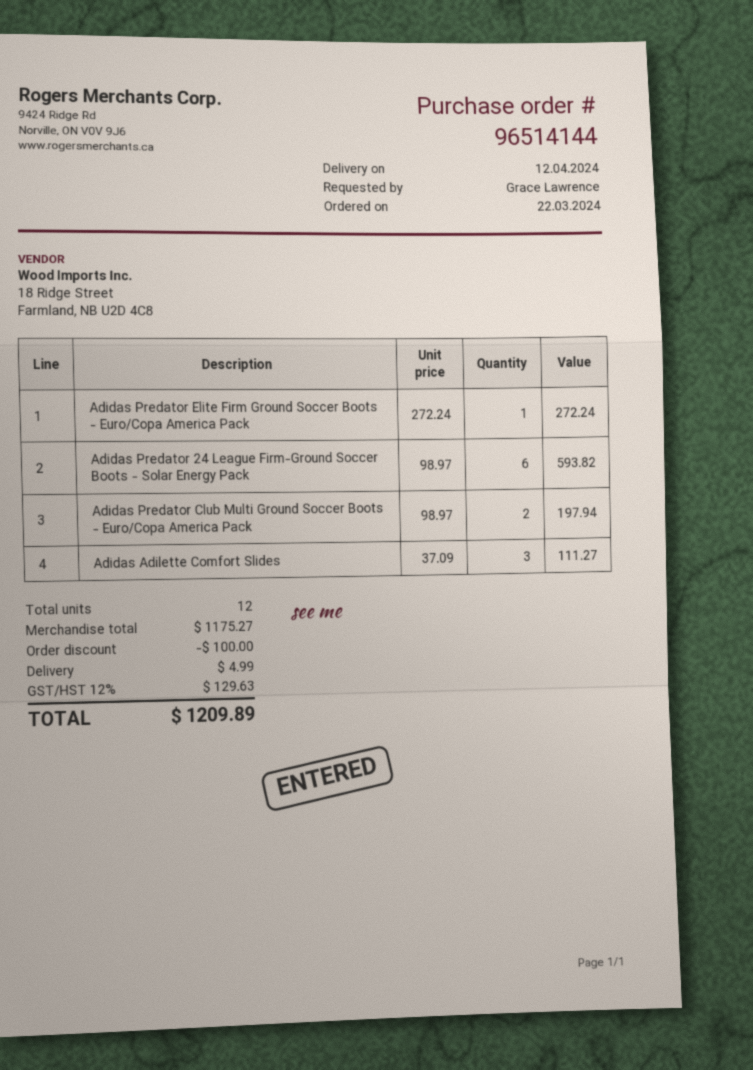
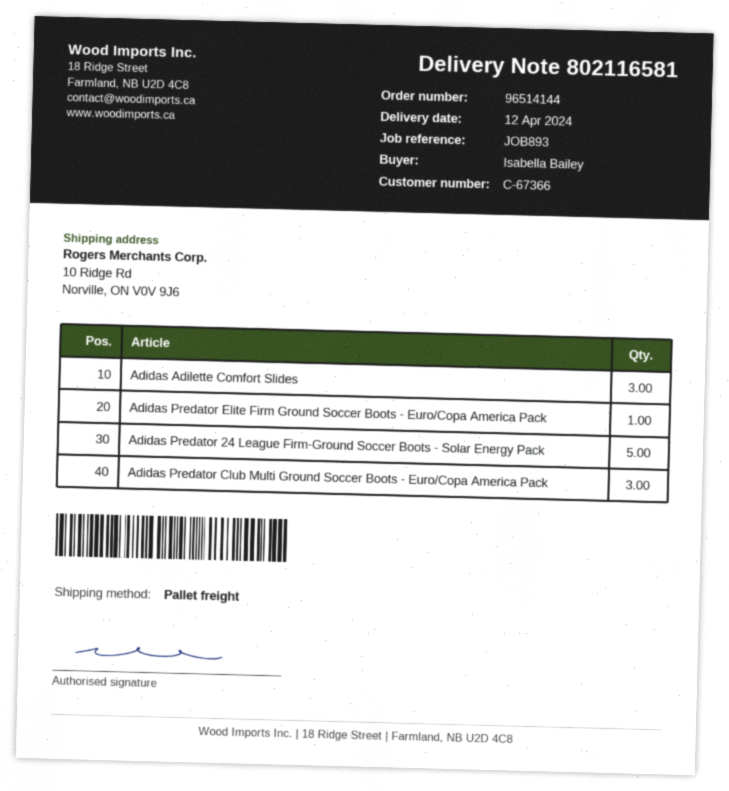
ordered by: Grace Lawrence -> Isabella Bailey
Adidas Predator 24 League Firm-Ground Soccer Boots - Solar Energy Pack: 6 -> 5
Adidas Predator Club Multi Ground Soccer Boots - Euro/Copa America Pack: 2 -> 3

